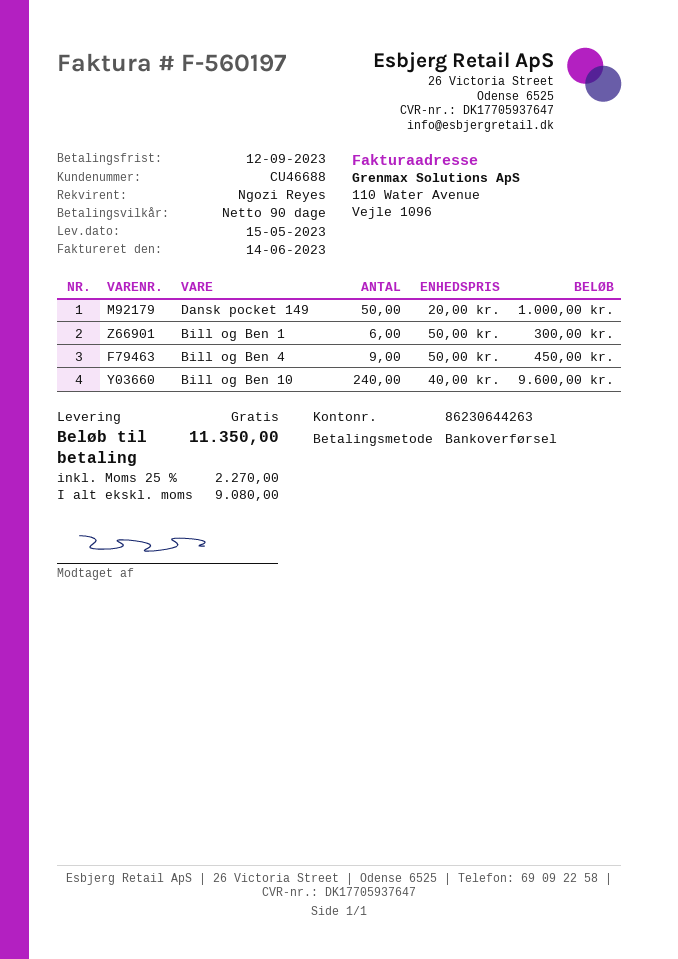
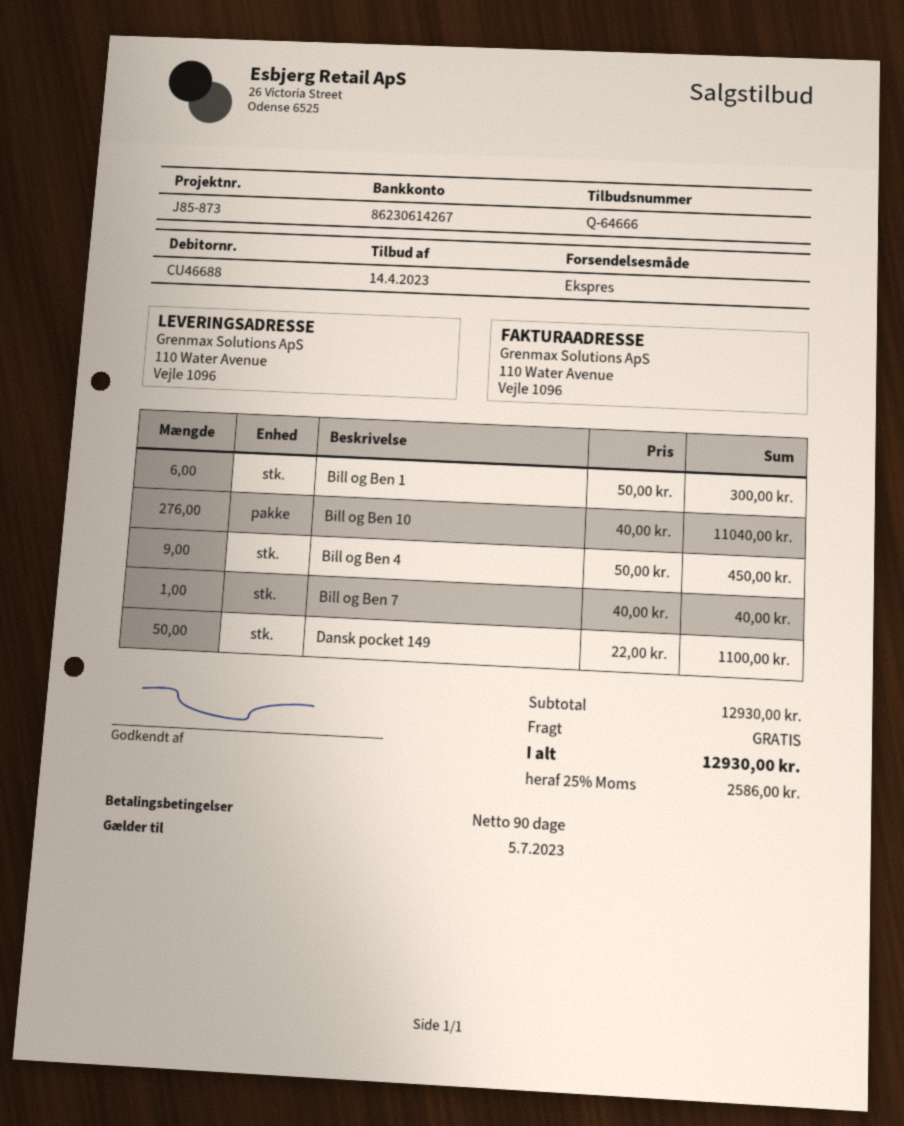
bank account: 86230644263 -> 86230614267
Dansk pocket 149: 50 x 20.00 = 1000.00 -> 50 x 22.00 = 1100.00
Bill og Ben 10: 240 x 40.00 = 9600.00 -> 276 x 40.00 = 11040.00
Bill og Ben 7: none -> 1 x 40.00 = 40.00
tax: 25% = 2270.00 -> 25% = 2586.00
total: 11350.00 -> 12930.00

